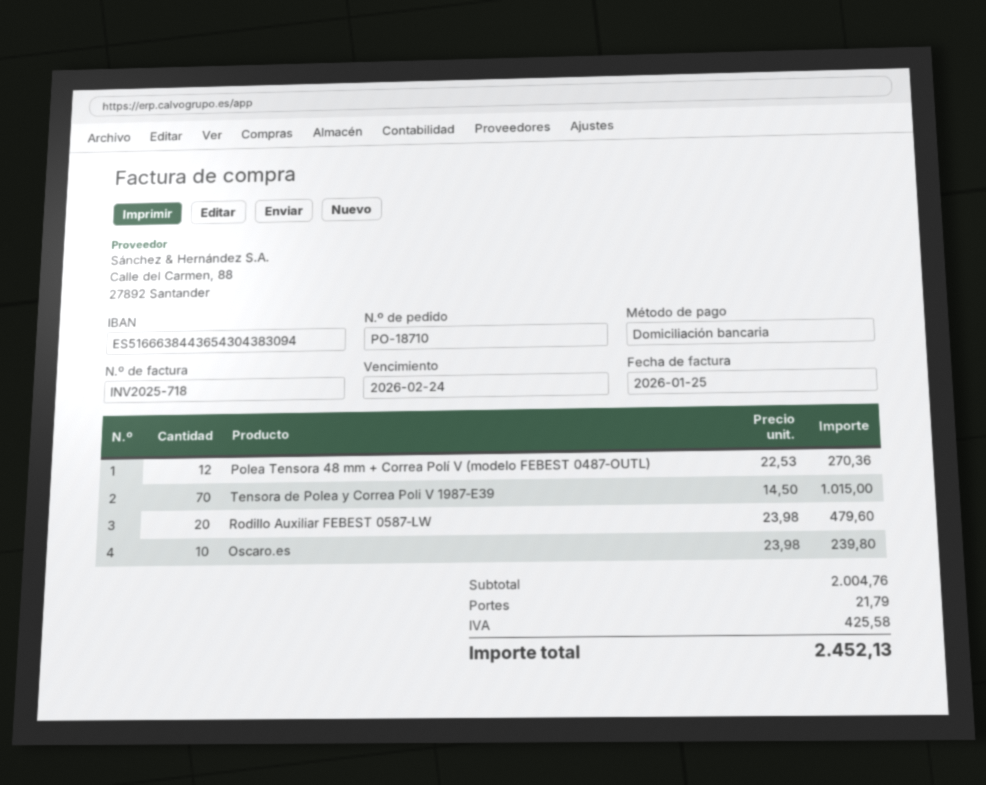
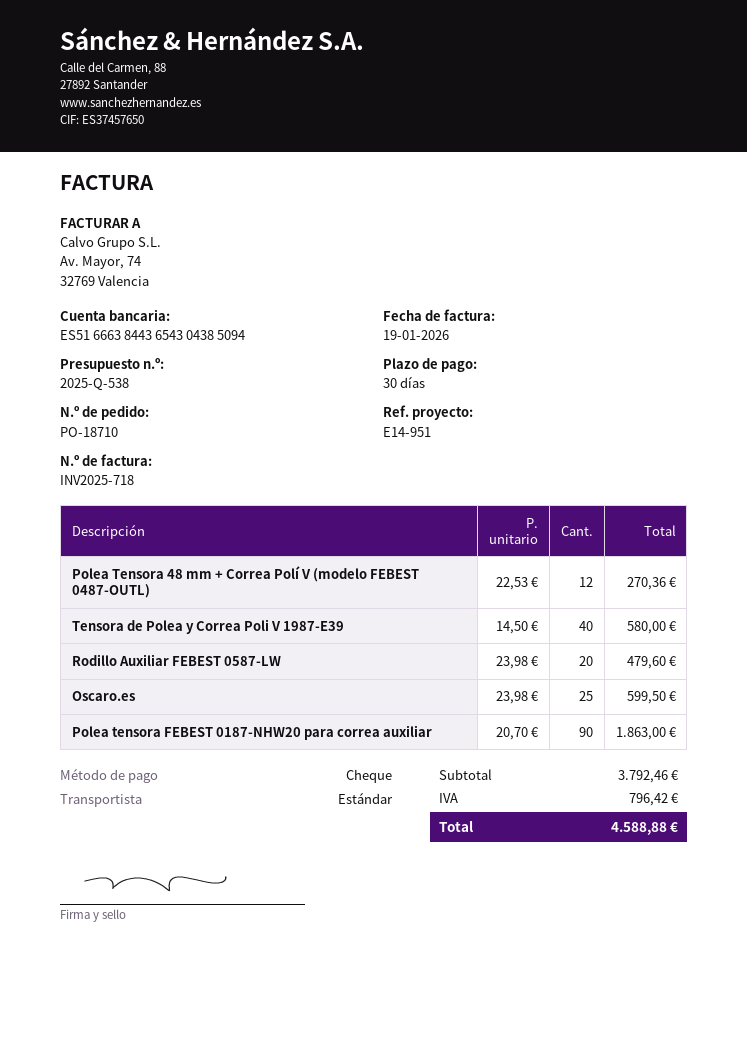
invoice date: 2026-01-25 -> 2026-01-19
payment method: direct debit -> cheque
bank account: ES5166638443654304383094 -> ES5166638443654304385094
Tensora de Polea y Correa Poli V 1987‑E39: 70 x 14.50 = 1015.00 -> 40 x 14.50 = 580.00
Oscaro.es: 10 x 23.98 = 239.80 -> 25 x 23.98 = 599.50
Polea tensora FEBEST 0187-NHW20 para correa auxiliar: none -> 90 x 20.70 = 1863.00
subtotal: 2004.76 -> 3792.46
shipping: 21.79 -> none
tax: 425.58 -> 796.42
total: 2452.13 -> 4588.88

